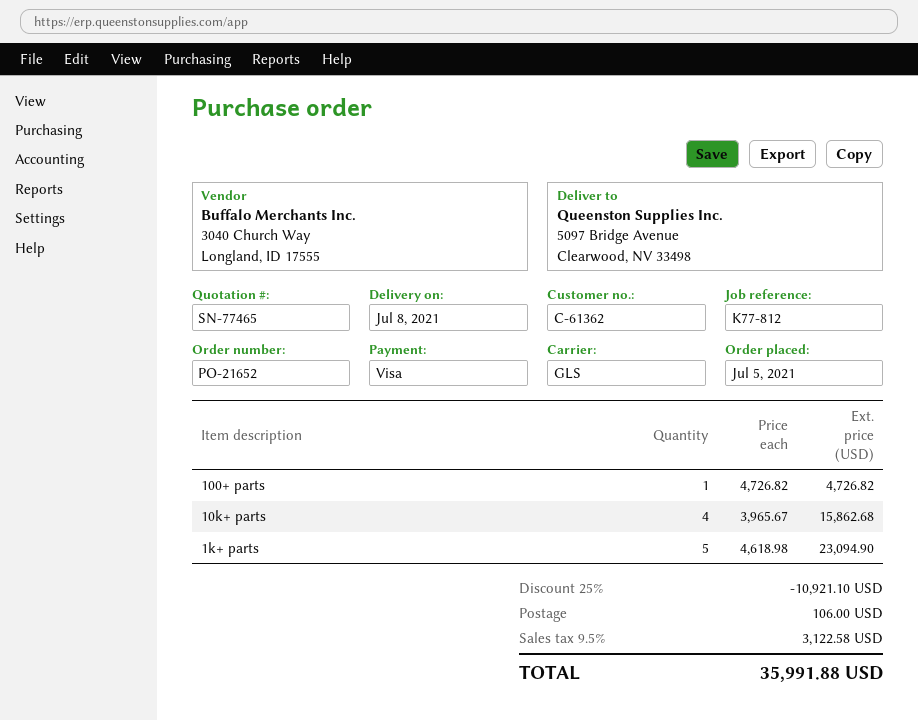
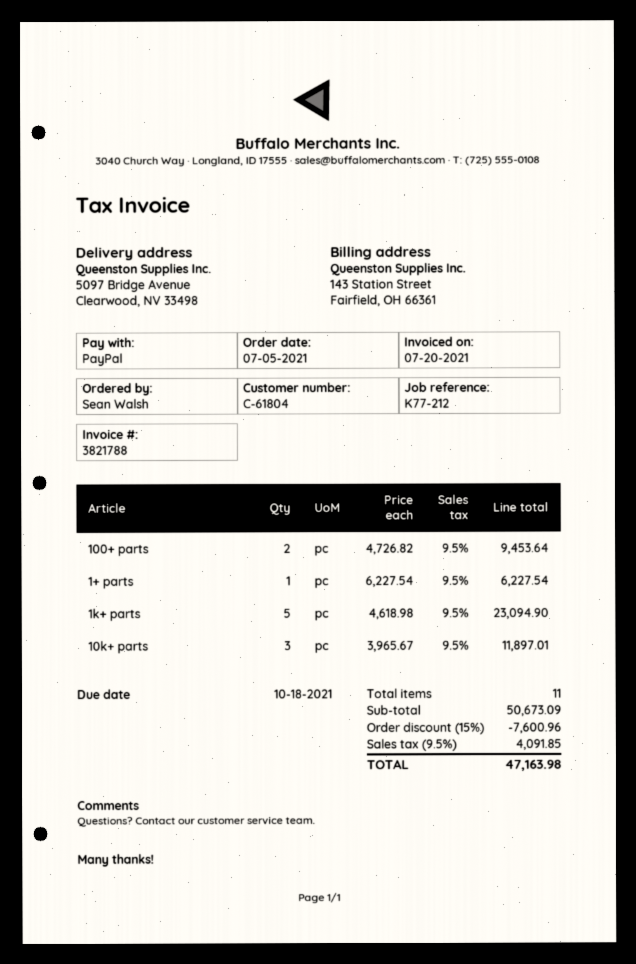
customer number: C-61362 -> C-61804
reference: K77-812 -> K77-212
payment method: Visa -> PayPal
100+ parts: 1 x 4726.82 = 4726.82 -> 2 x 4726.82 = 9453.64
10k+ parts: 4 x 3965.67 = 15862.68 -> 3 x 3965.67 = 11897.01
1+ parts: none -> 1 x 6227.54 = 6227.54
discount: 25% = 10921.10 -> 15% = 7600.96
shipping: 106.00 -> none
tax: 9.5% = 3122.58 -> 9.5% = 4091.85
total: 35991.88 -> 47163.98

